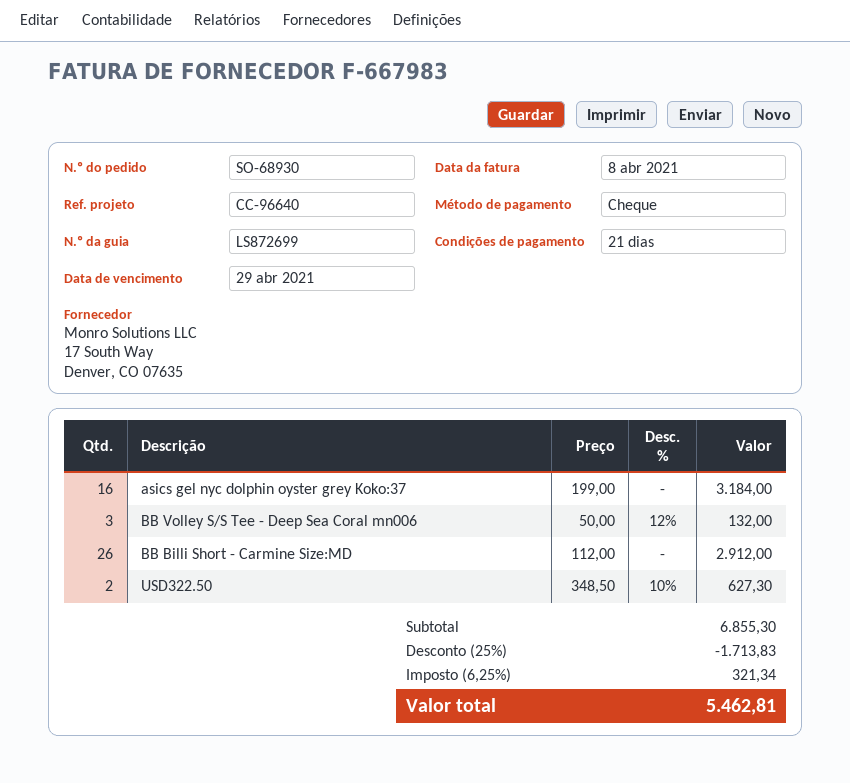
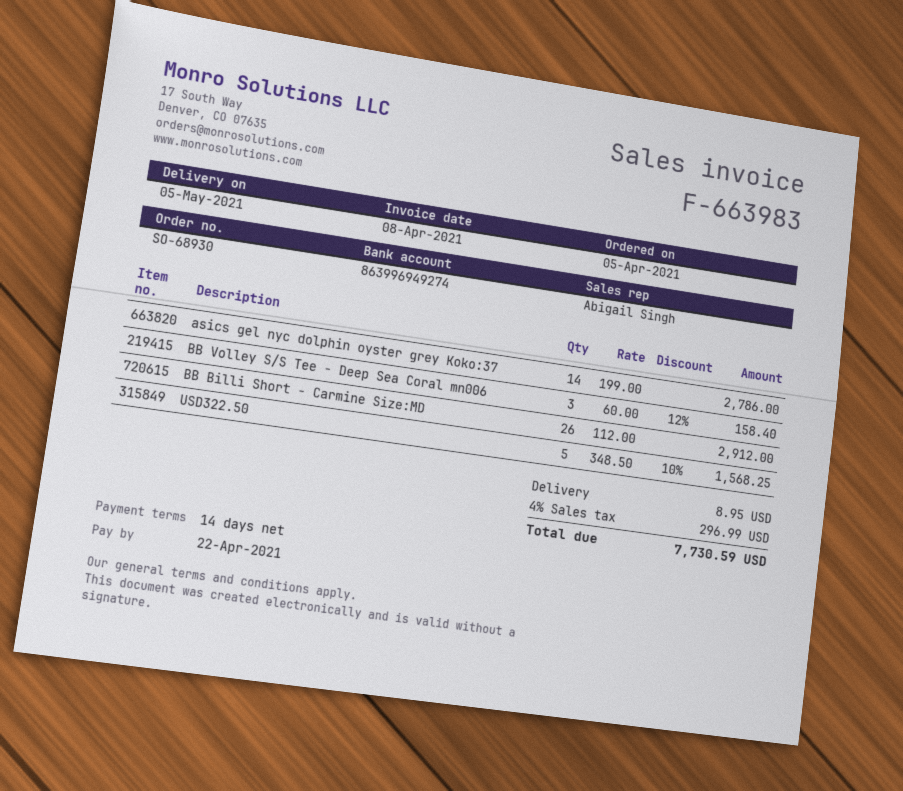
invoice number: F-667983 -> F-663983
payment terms: 21 days -> 14 days
due date: 2021-04-29 -> 2021-04-22
asics gel nyc dolphin oyster grey Koko:37: 16 x 199.00 = 3184.00 -> 14 x 199.00 = 2786.00
BB Volley S/S Tee - Deep Sea Coral mn006: 3 x 50.00 - 12% = 132.00 -> 3 x 60.00 - 12% = 158.40
USD322.50: 2 x 348.50 - 10% = 627.30 -> 5 x 348.50 - 10% = 1568.25
discount: 25% = 1713.83 -> none
shipping: none -> 8.95
tax: 6.25% = 321.34 -> 4% = 296.99
total: 5462.81 -> 7730.59

